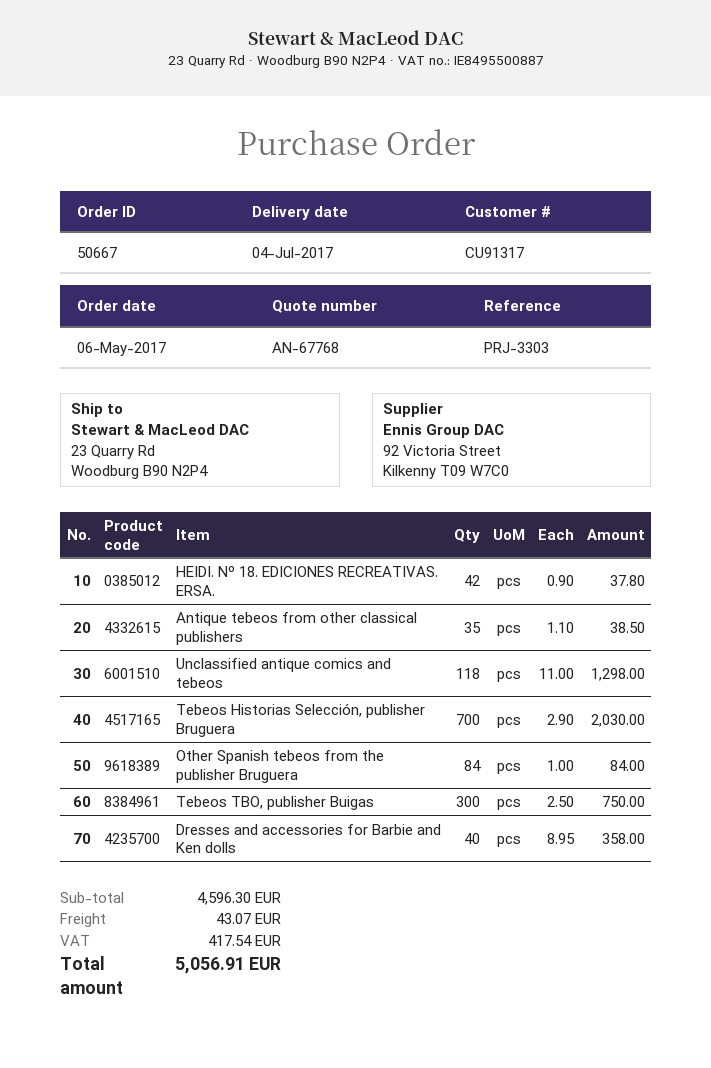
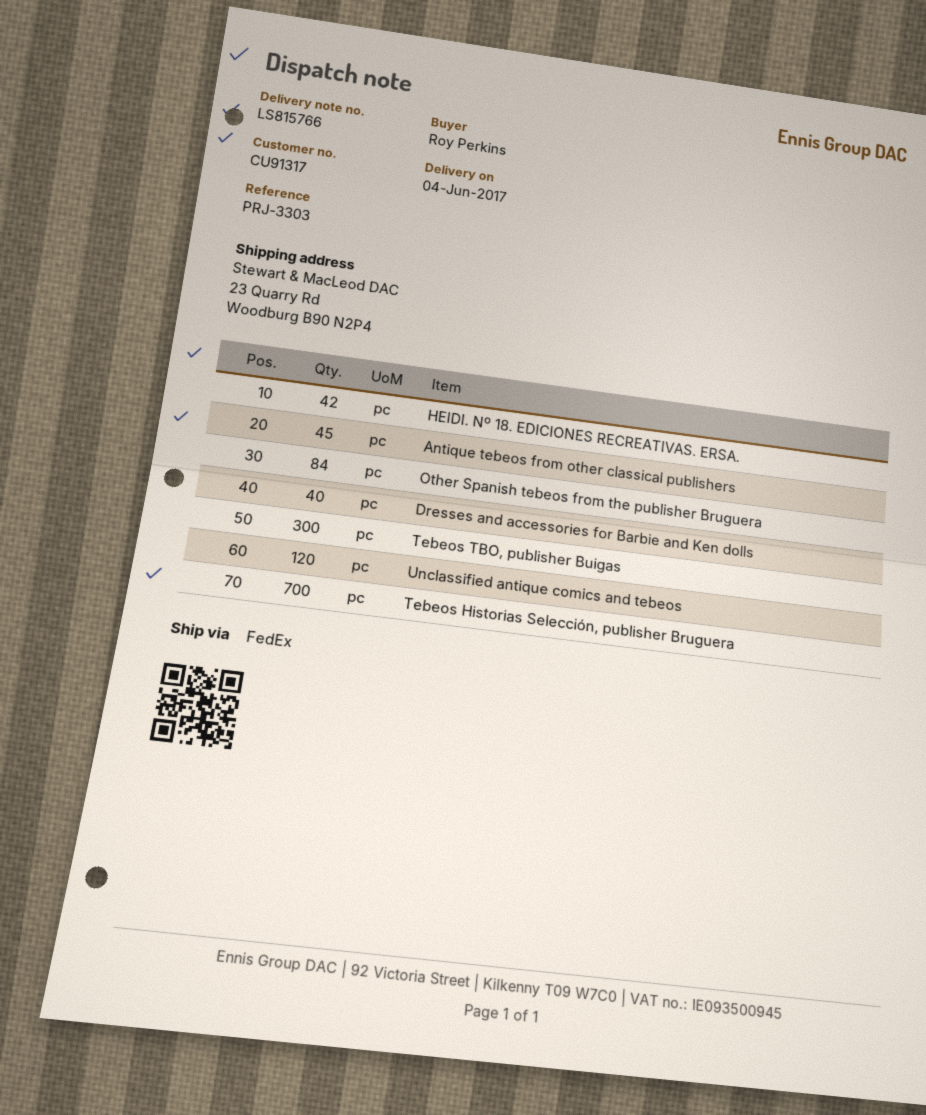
delivery date: 2017-07-04 -> 2017-06-04
Antique tebeos from other classical publishers: 35 -> 45
Unclassified antique comics and tebeos: 118 -> 120

